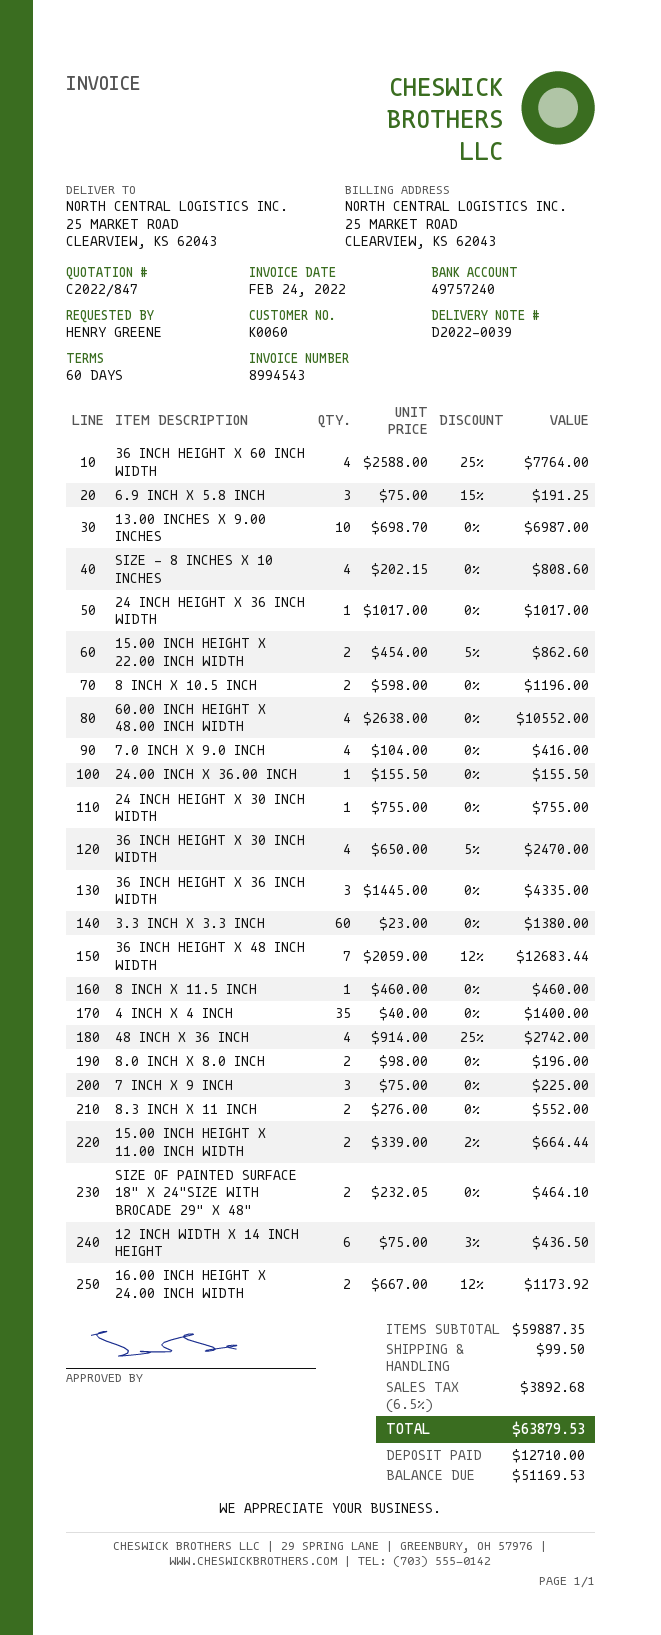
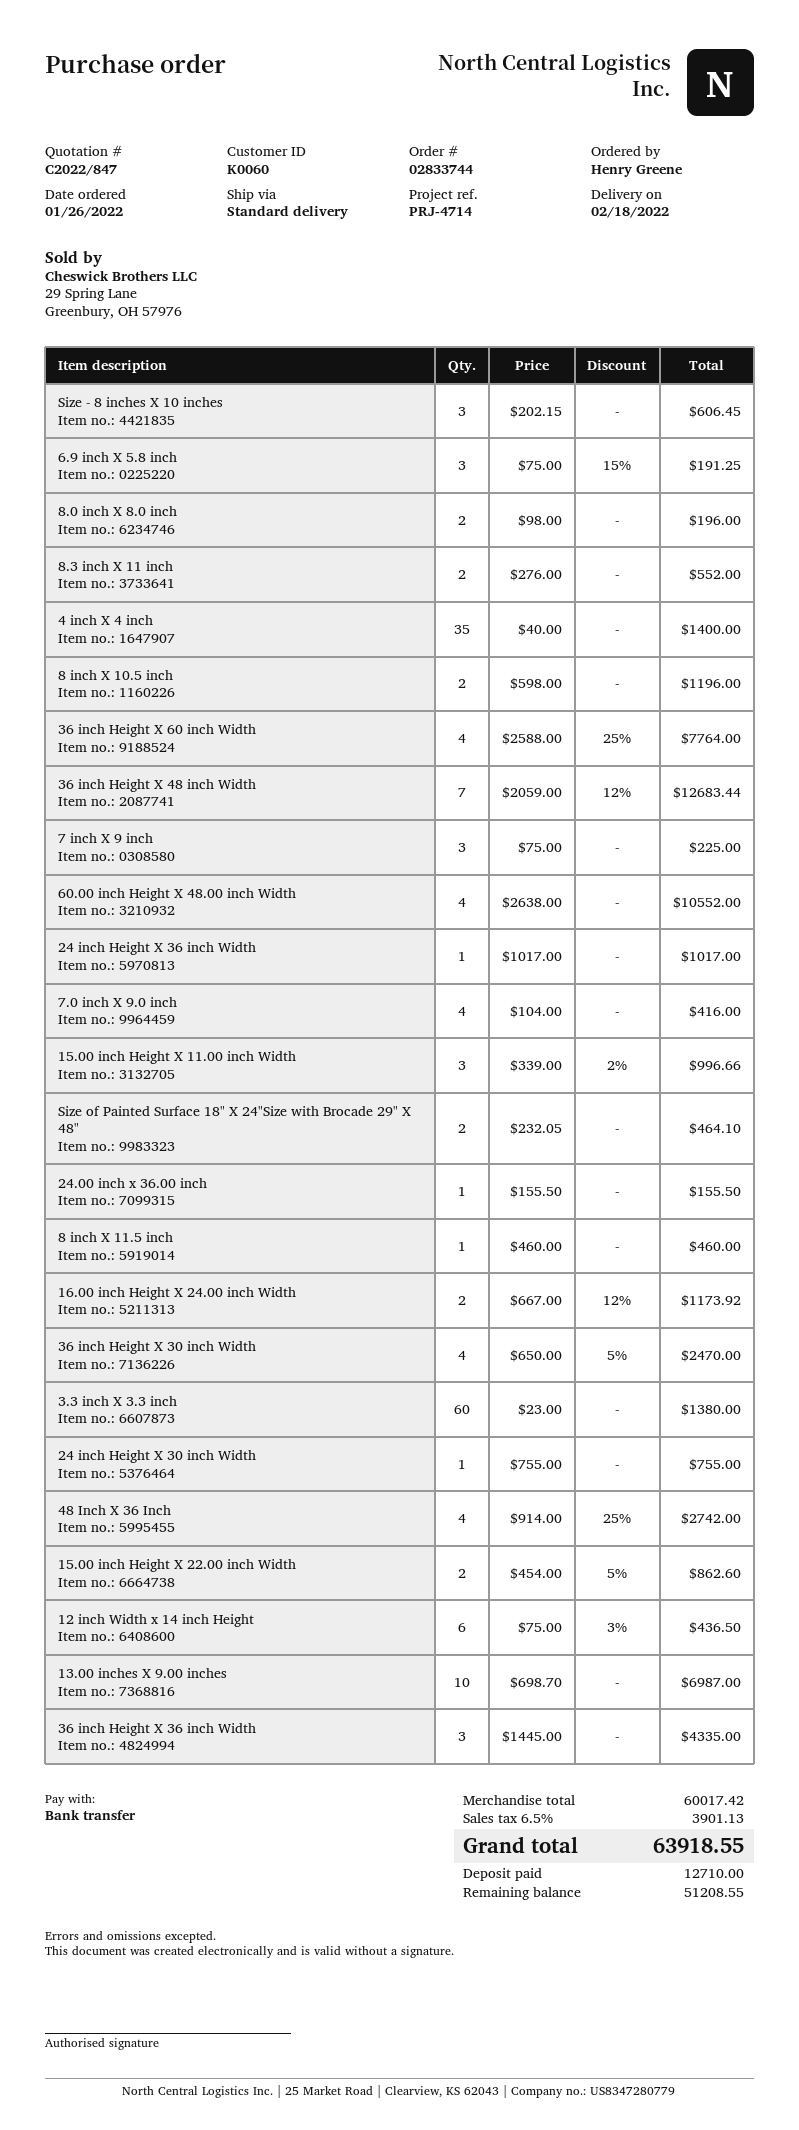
SIZE - 8 INCHES X 10 INCHES: 4 x 202.15 = 808.60 -> 3 x 202.15 = 606.45
15.00 INCH HEIGHT X 11.00 INCH WIDTH: 2 x 339.00 - 2% = 664.44 -> 3 x 339.00 - 2% = 996.66
subtotal: 59887.35 -> 60017.42
shipping: 99.50 -> none
tax: 6.5% = 3892.68 -> 6.5% = 3901.13
total: 63879.53 -> 63918.55
balance: 51169.53 -> 51208.55

